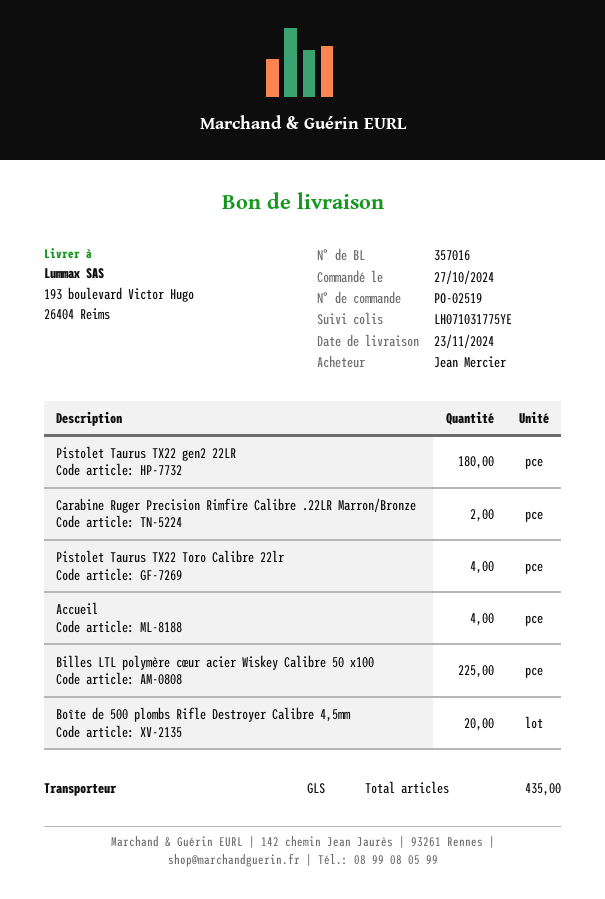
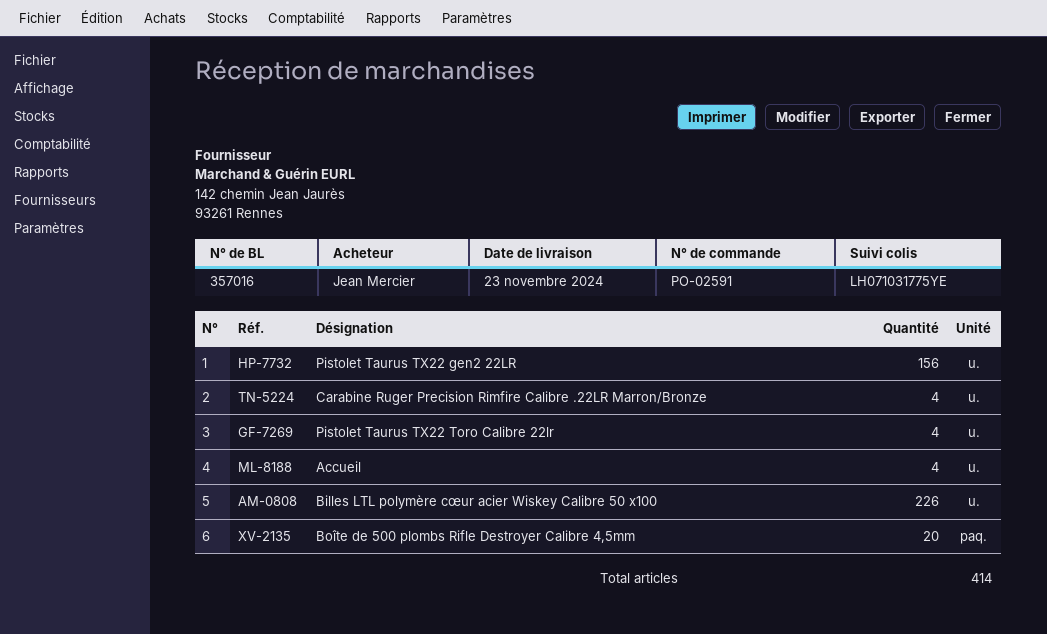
order number: PO-02519 -> PO-02591
Pistolet Taurus TX22 gen2 22LR: 180 -> 156
Carabine Ruger Precision Rimfire Calibre .22LR Marron/Bronze: 2 -> 4
Billes LTL polymère cœur acier Wiskey Calibre 50 x100: 225 -> 226
total quantity: 435 -> 414

